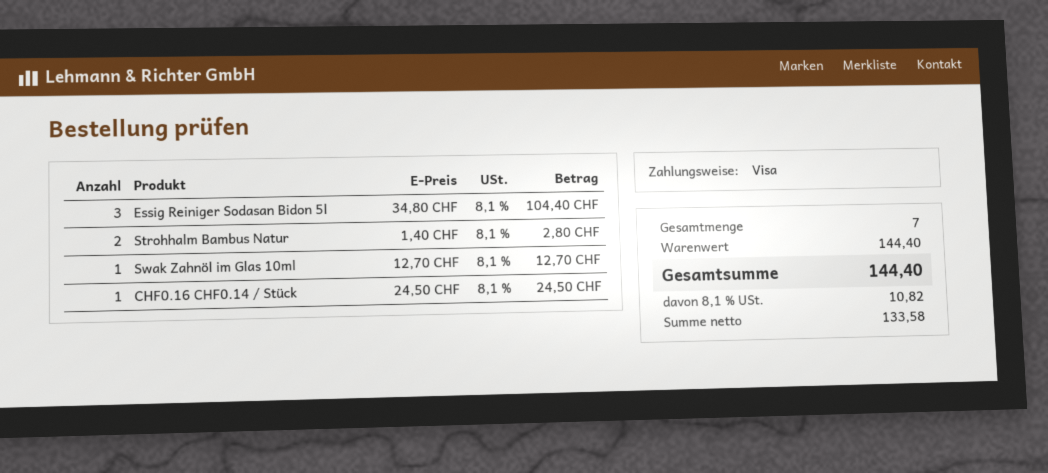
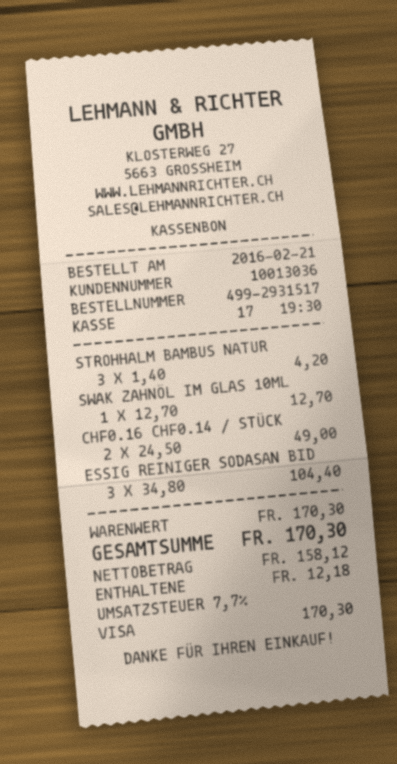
Strohhalm Bambus Natur: 2 x 1.40 = 2.80 -> 3 x 1.40 = 4.20
CHF0.16 CHF0.14 / Stück: 1 x 24.50 = 24.50 -> 2 x 24.50 = 49.00
subtotal: 144.40 -> 170.30
net: 133.58 -> 158.12
tax: 8.1% = 10.82 -> 7.7% = 12.18
total: 144.40 -> 170.30

